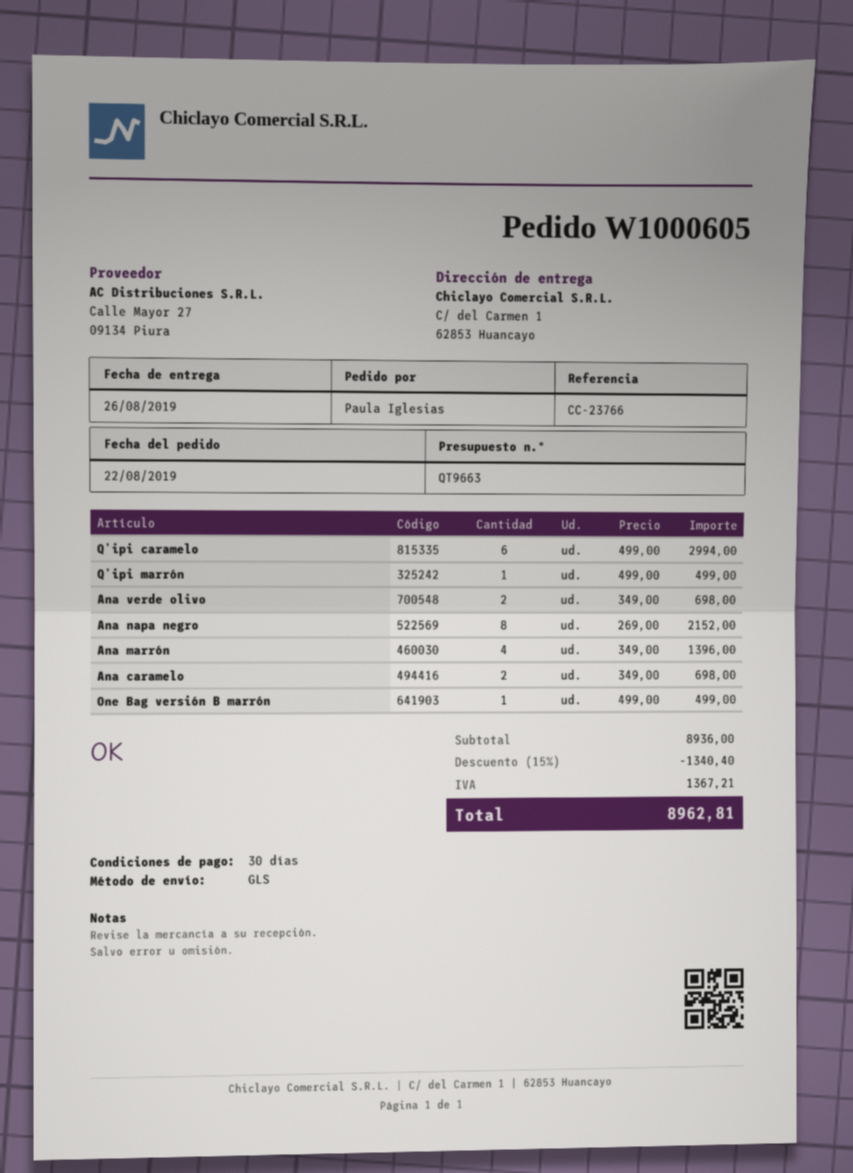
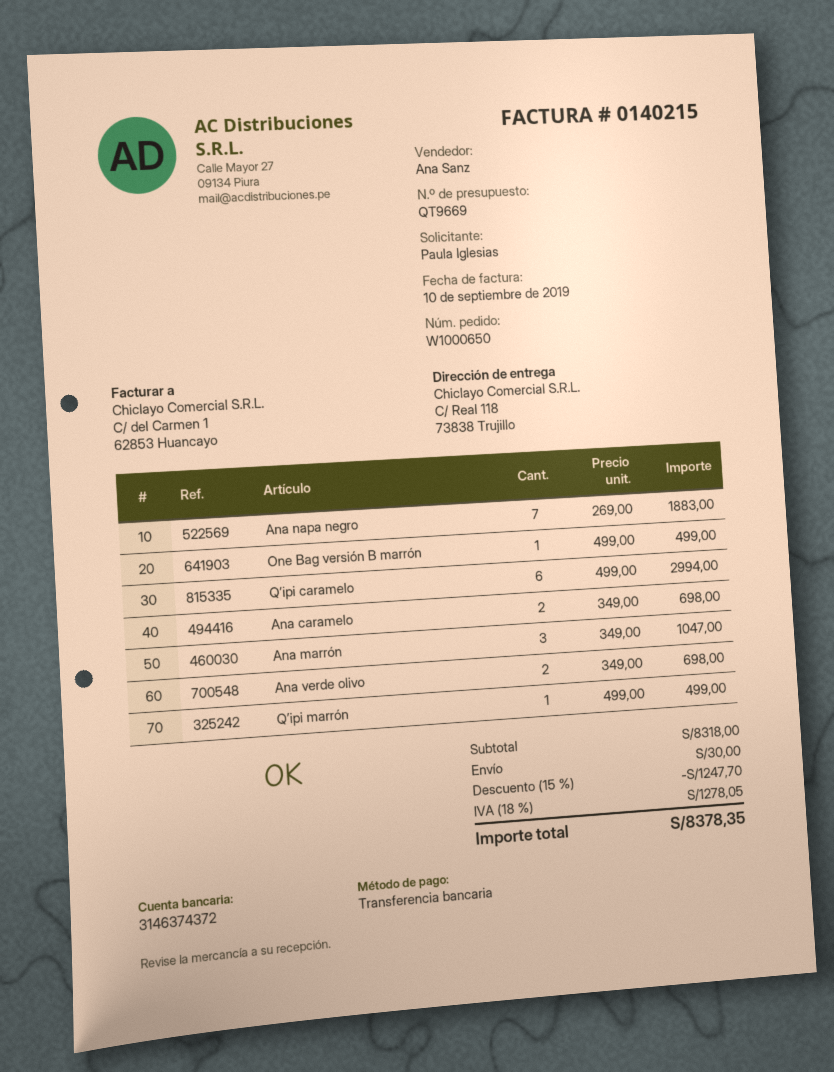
quote number: QT9663 -> QT9669
order number: W1000605 -> W1000650
ship to: C/ del Carmen 1, 62853 Huancayo -> C/ Real 118, 73838 Trujillo
Ana napa negro: 8 x 269.00 = 2152.00 -> 7 x 269.00 = 1883.00
Ana marrón: 4 x 349.00 = 1396.00 -> 3 x 349.00 = 1047.00
subtotal: 8936.00 -> 8318.00
discount: 15% = 1340.40 -> 15% = 1247.70
shipping: none -> 30.00
tax: 1367.21 -> 1278.05
total: 8962.81 -> 8378.35

